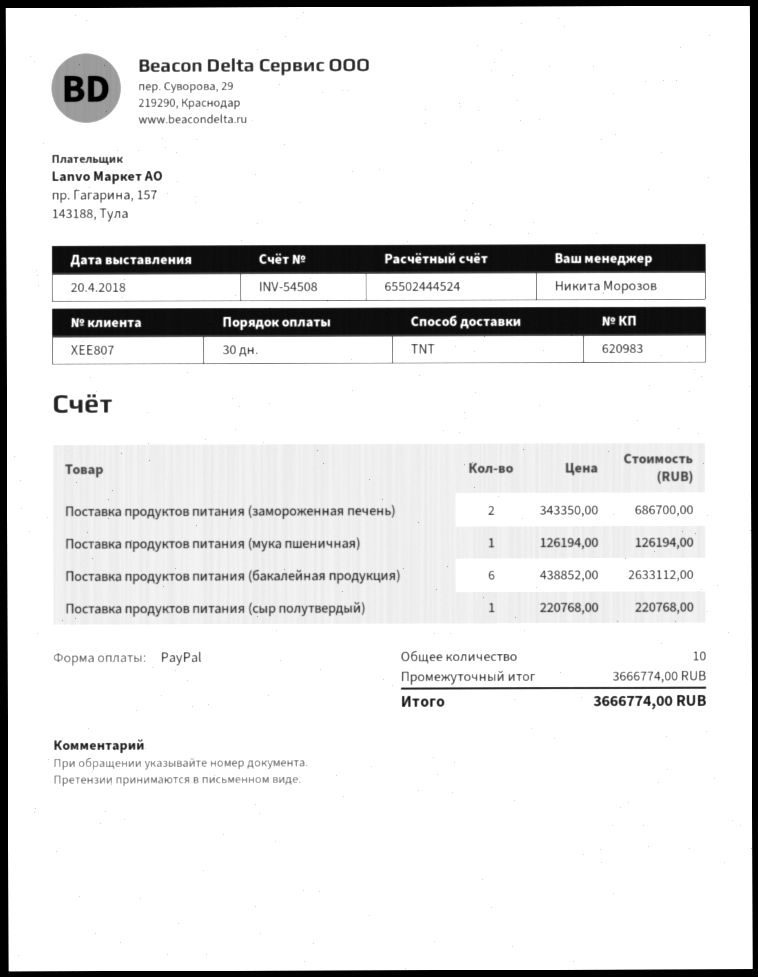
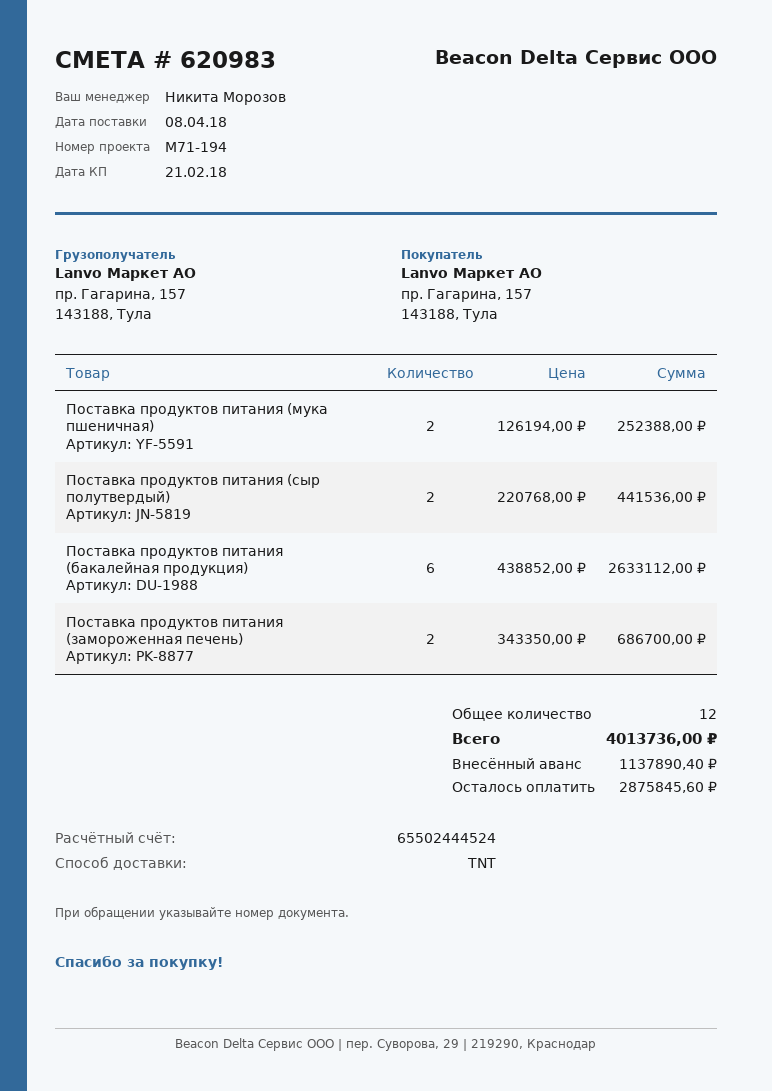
Поставка продуктов питания (мука пшеничная): 1 x 126194.00 = 126194.00 -> 2 x 126194.00 = 252388.00
Поставка продуктов питания (сыр полутвердый): 1 x 220768.00 = 220768.00 -> 2 x 220768.00 = 441536.00
total quantity: 10 -> 12
total: 3666774.00 -> 4013736.00

